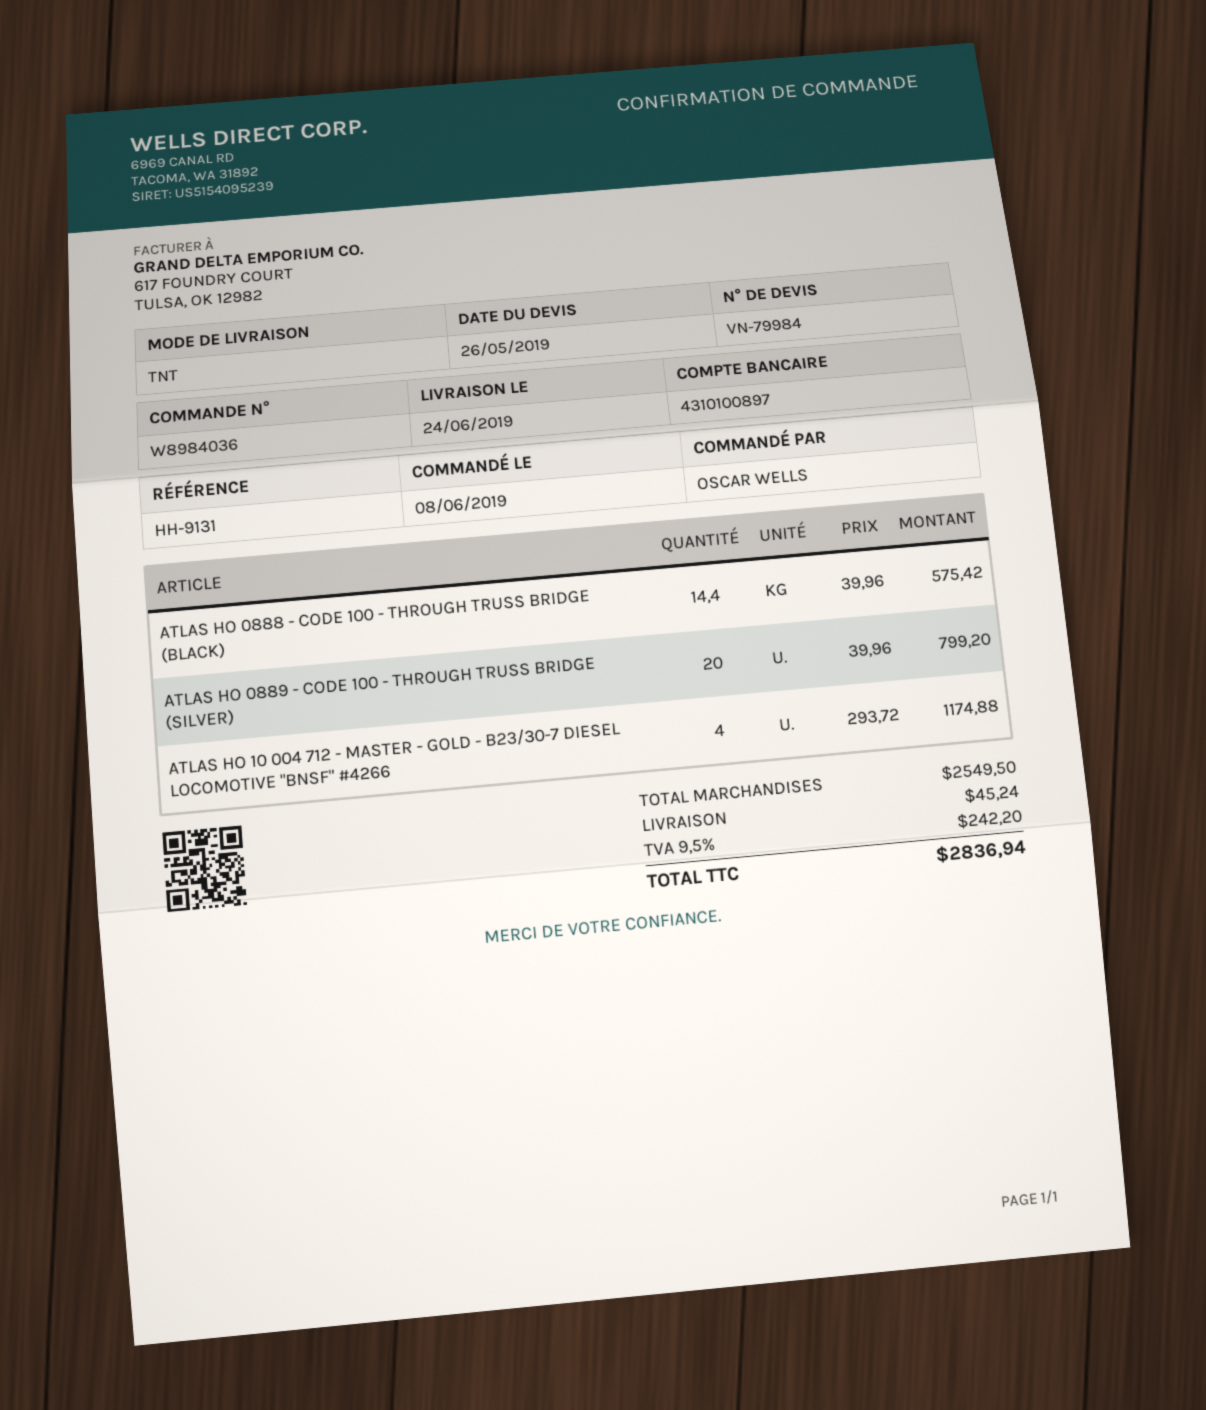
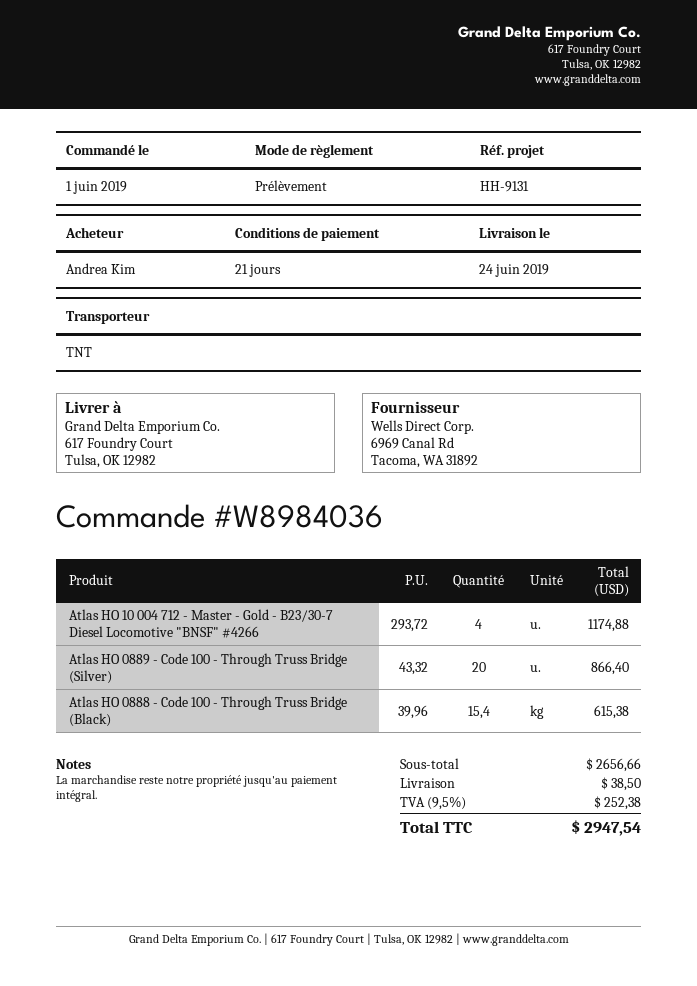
order date: 2019-06-08 -> 2019-06-01
ordered by: OSCAR WELLS -> Andrea Kim
ATLAS HO 0888 - CODE 100 - THROUGH TRUSS BRIDGE (BLACK): 14.4 x 39.96 = 575.42 -> 15.4 x 39.96 = 615.38
ATLAS HO 0889 - CODE 100 - THROUGH TRUSS BRIDGE (SILVER): 20 x 39.96 = 799.20 -> 20 x 43.32 = 866.40
subtotal: 2549.50 -> 2656.66
shipping: 45.24 -> 38.50
tax: 9.5% = 242.20 -> 9.5% = 252.38
total: 2836.94 -> 2947.54

